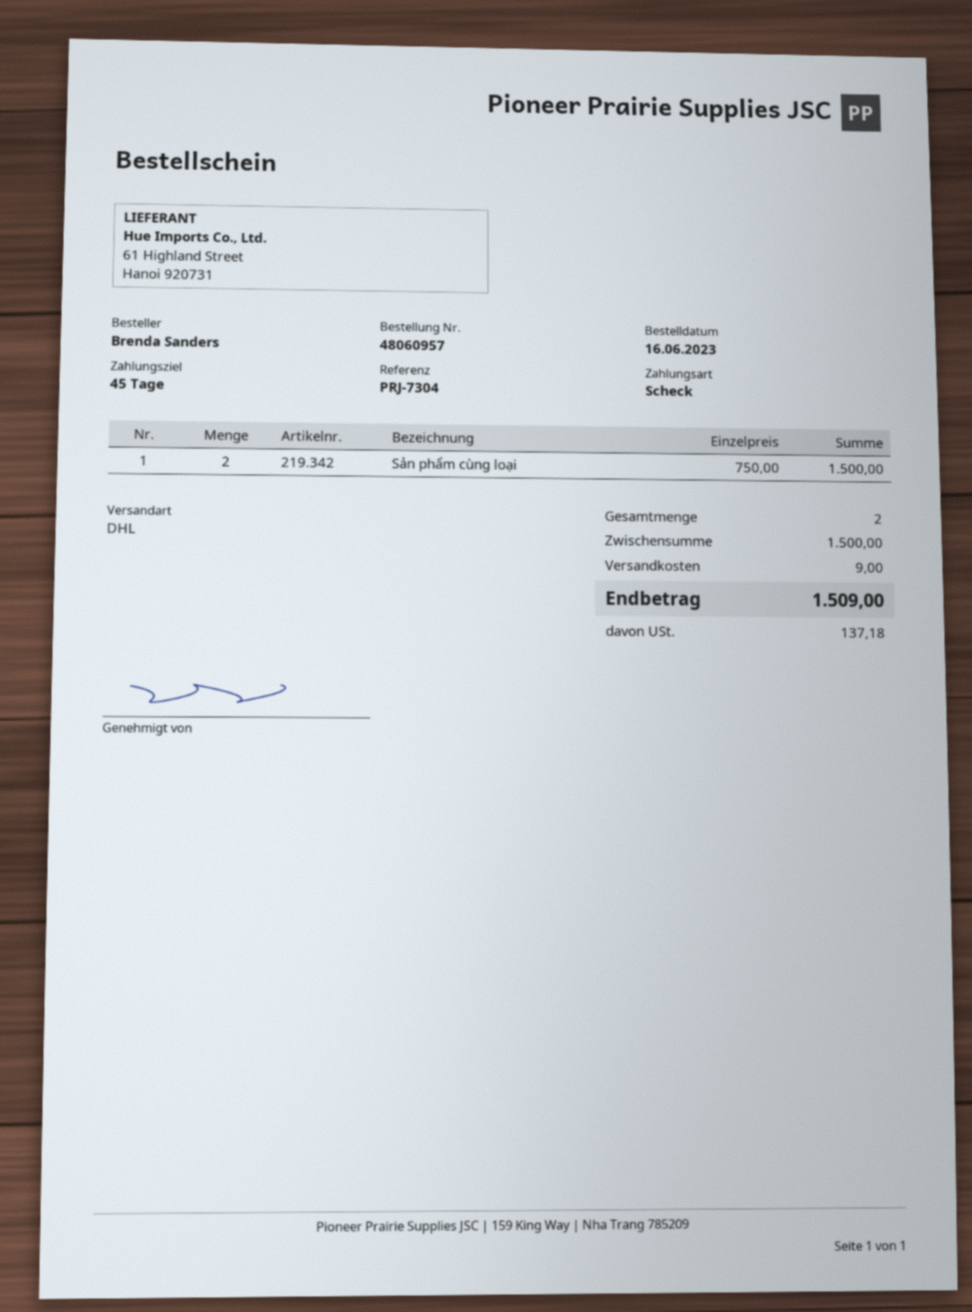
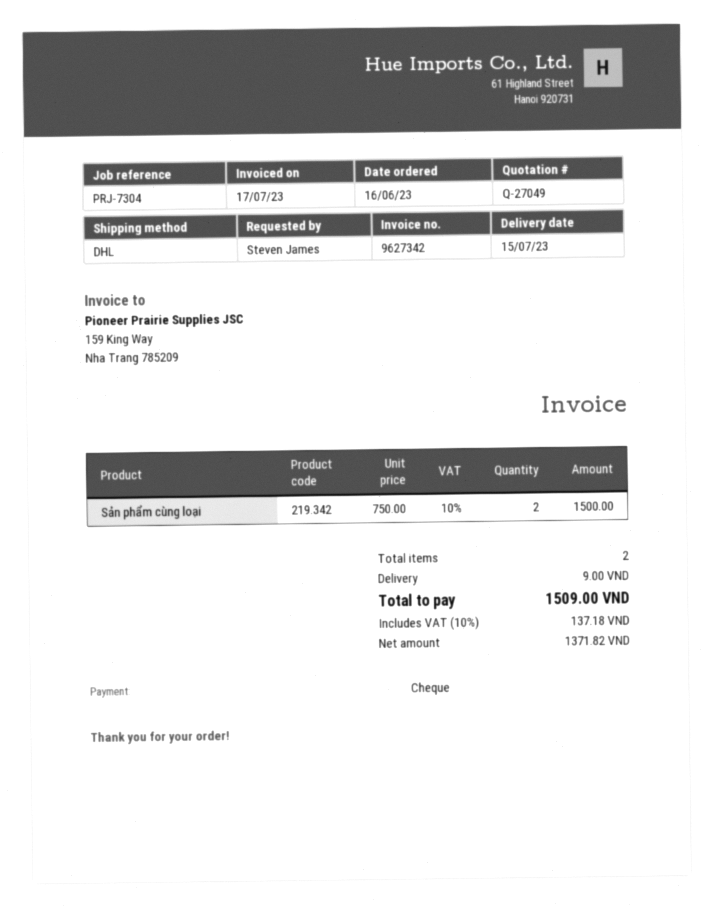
ordered by: Brenda Sanders -> Steven James

